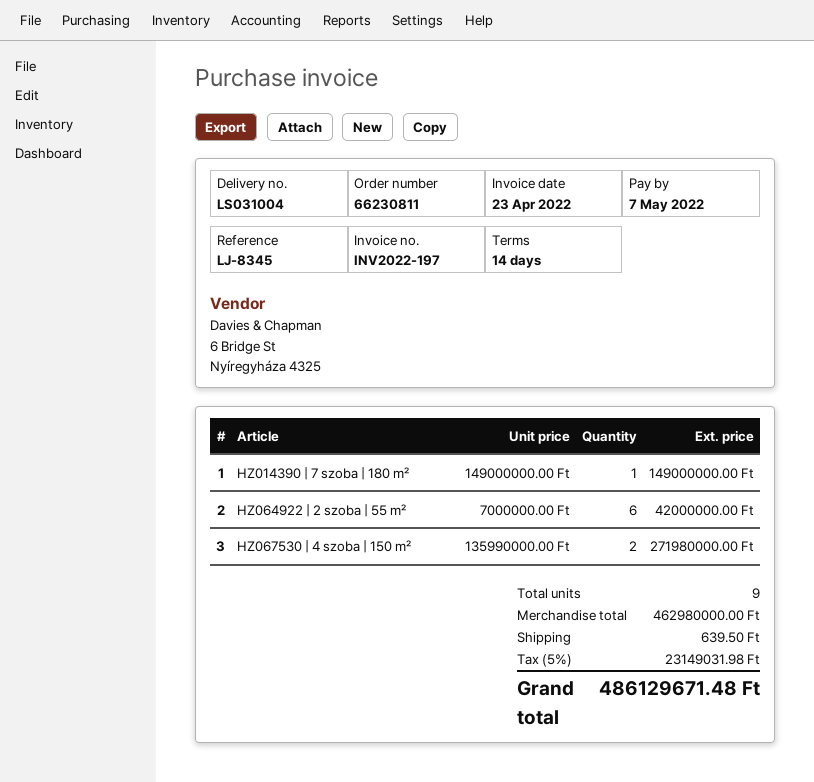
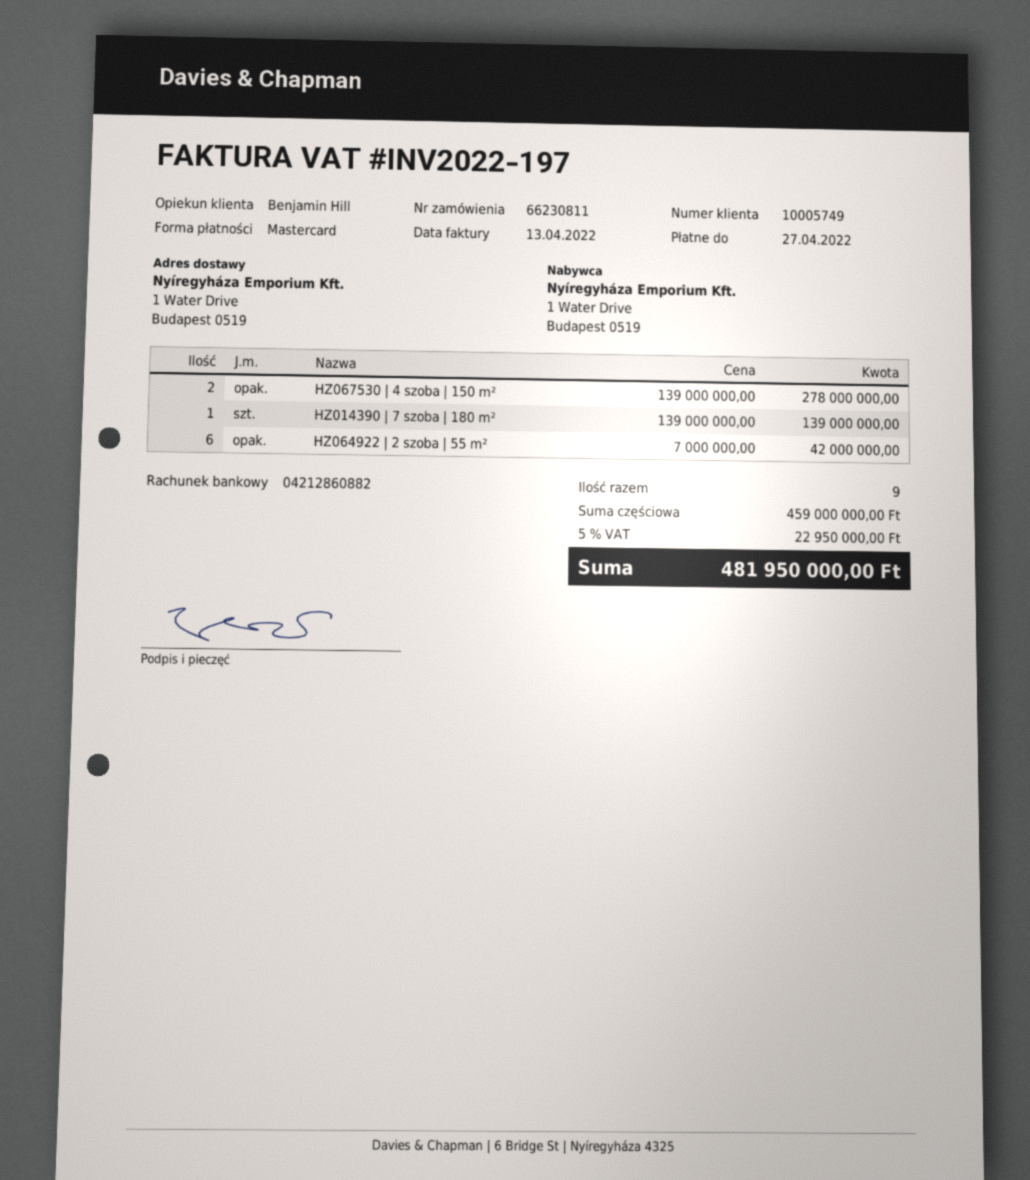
invoice date: 2022-04-23 -> 2022-04-13
due date: 2022-05-07 -> 2022-04-27
HZ014390 | 7 szoba | 180 m²: 1 x 149000000.00 = 149000000.00 -> 1 x 139000000.00 = 139000000.00
HZ067530 | 4 szoba | 150 m²: 2 x 135990000.00 = 271980000.00 -> 2 x 139000000.00 = 278000000.00
subtotal: 462980000.00 -> 459000000.00
shipping: 639.50 -> none
tax: 5% = 23149031.98 -> 5% = 22950000.00
total: 486129671.48 -> 481950000.00

